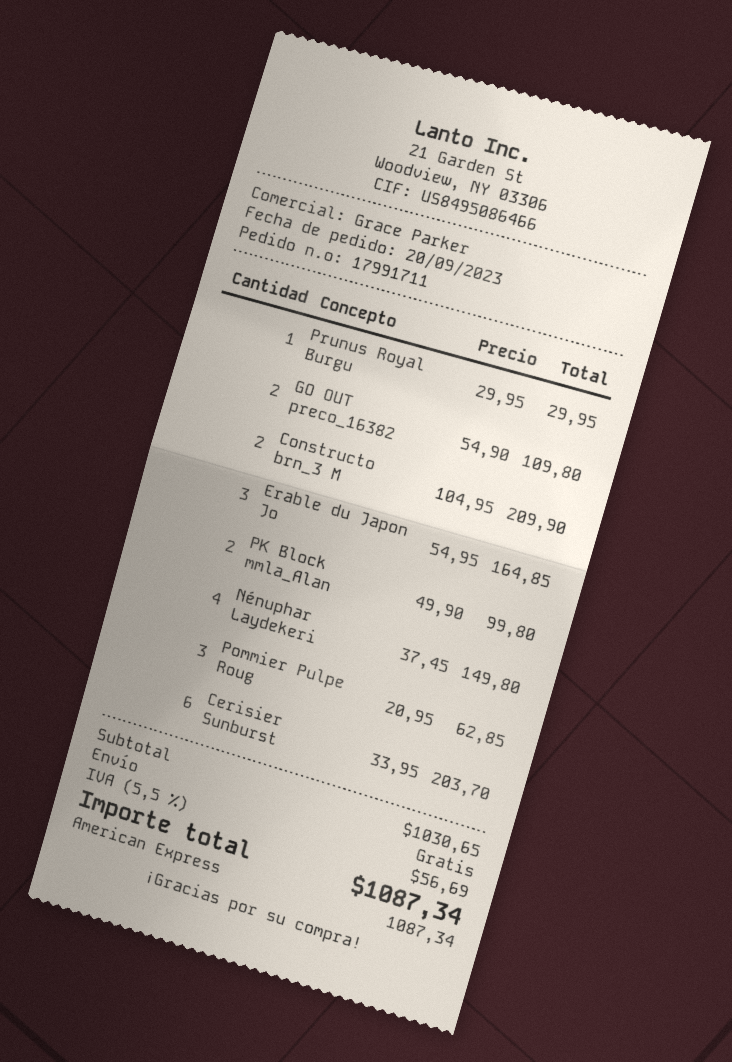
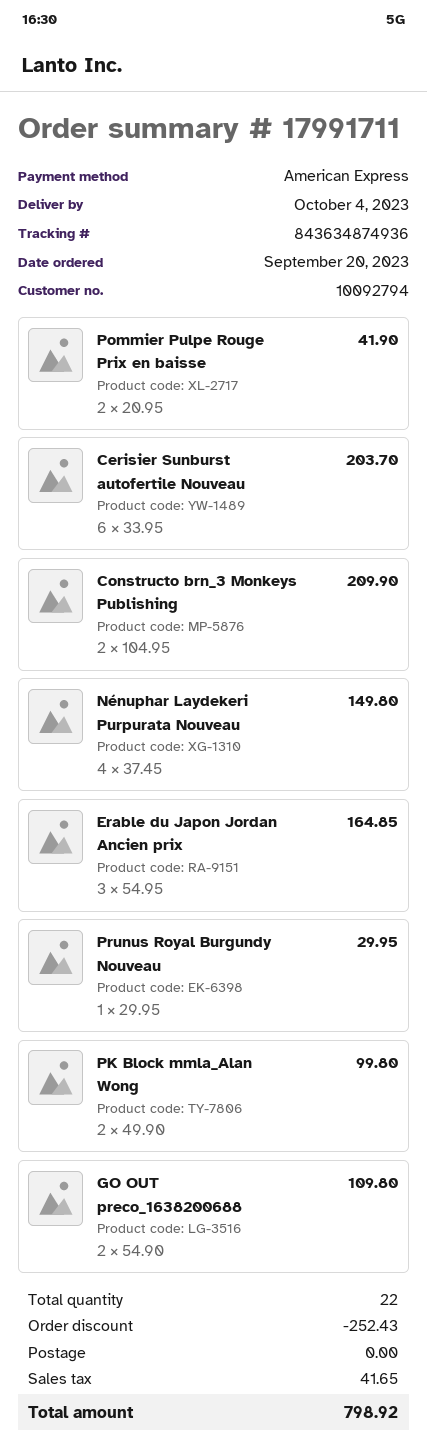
Pommier Pulpe Roug: 3 x 20.95 = 62.85 -> 2 x 20.95 = 41.90
discount: none -> 252.43
tax: 56.69 -> 41.65
total: 1087.34 -> 798.92

